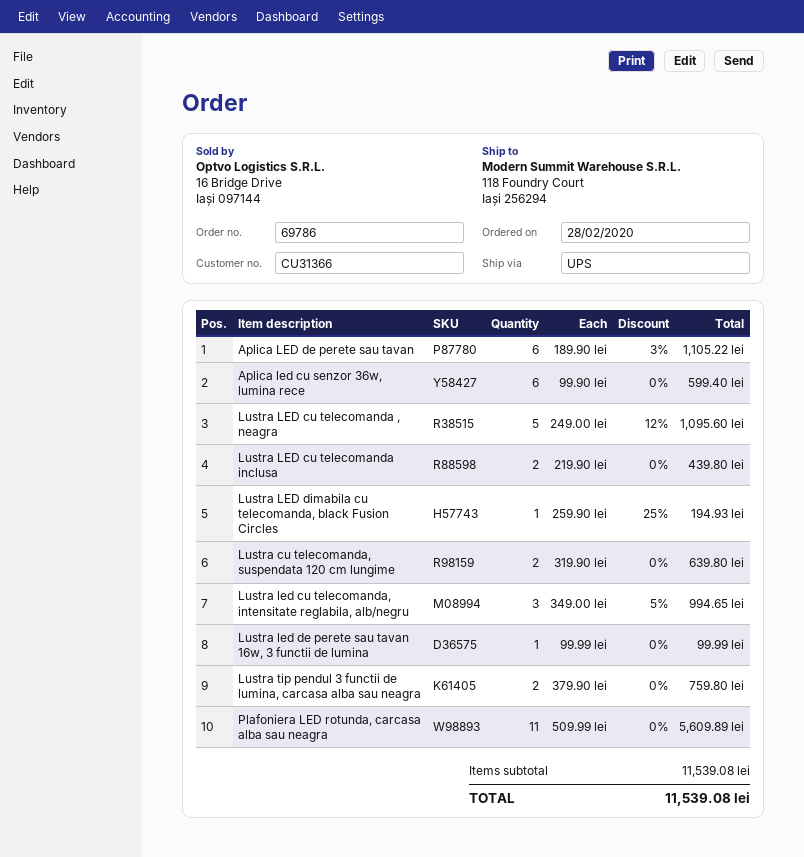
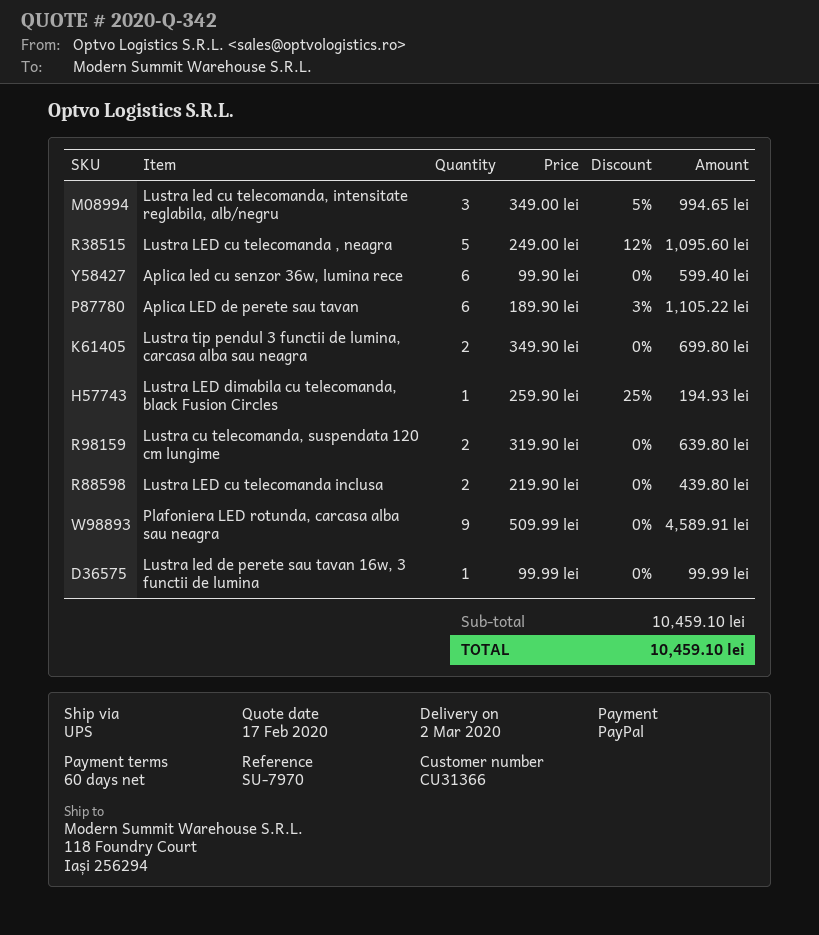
Lustra tip pendul 3 functii de lumina, carcasa alba sau neagra: 2 x 379.90 = 759.80 -> 2 x 349.90 = 699.80
Plafoniera LED rotunda, carcasa alba sau neagra: 11 x 509.99 = 5609.89 -> 9 x 509.99 = 4589.91
subtotal: 11539.08 -> 10459.10
total: 11539.08 -> 10459.10

